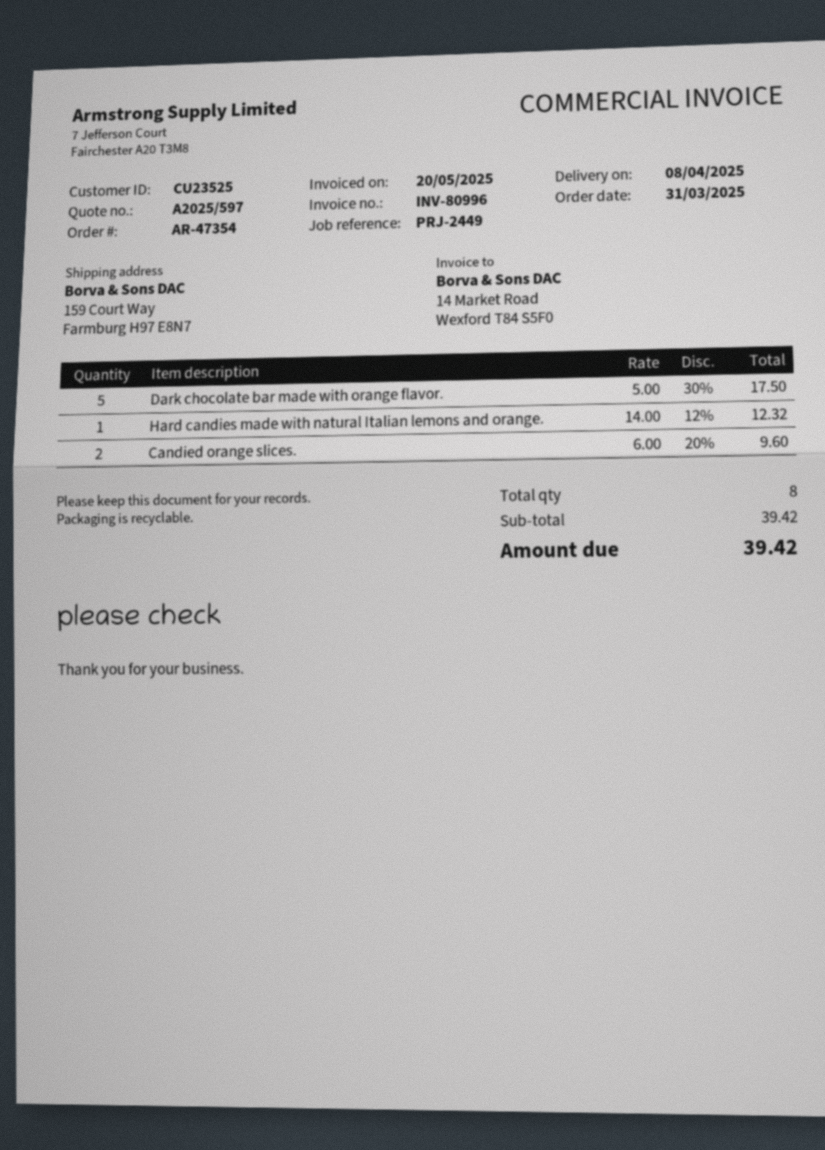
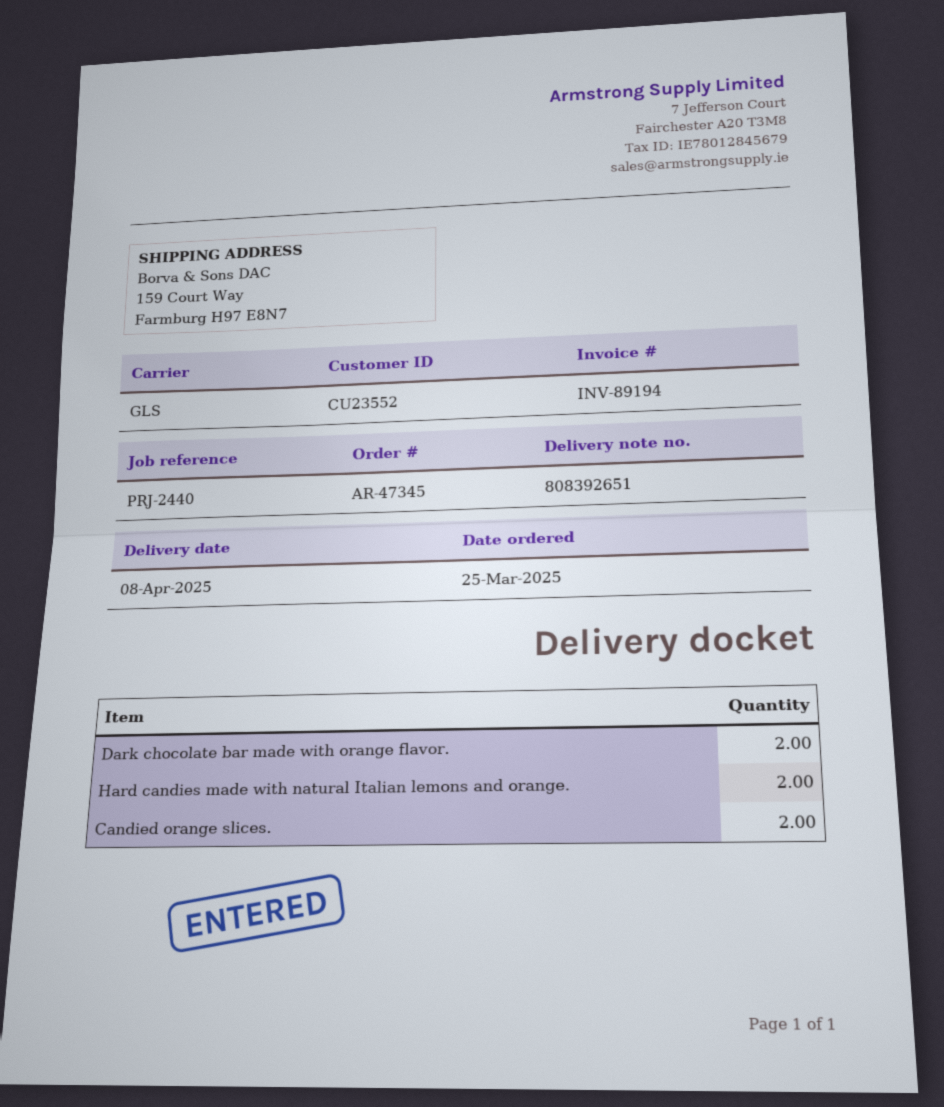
order number: AR-47354 -> AR-47345
order date: 2025-03-31 -> 2025-03-25
invoice number: INV-80996 -> INV-89194
customer number: CU23525 -> CU23552
reference: PRJ-2449 -> PRJ-2440
Dark chocolate bar made with orange flavor.: 5 -> 2
Hard candies made with natural Italian lemons and orange.: 1 -> 2

